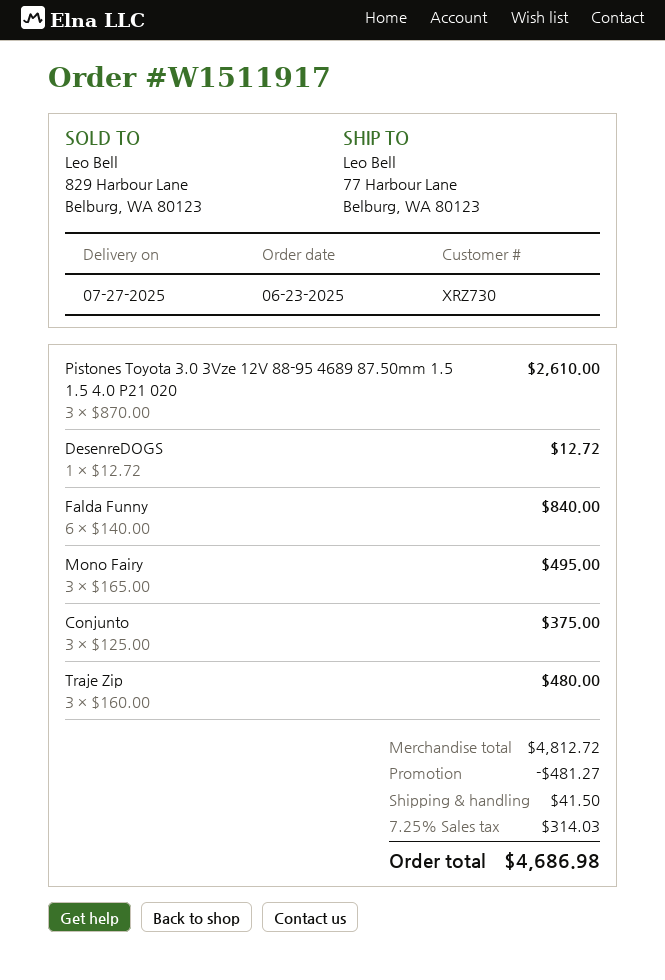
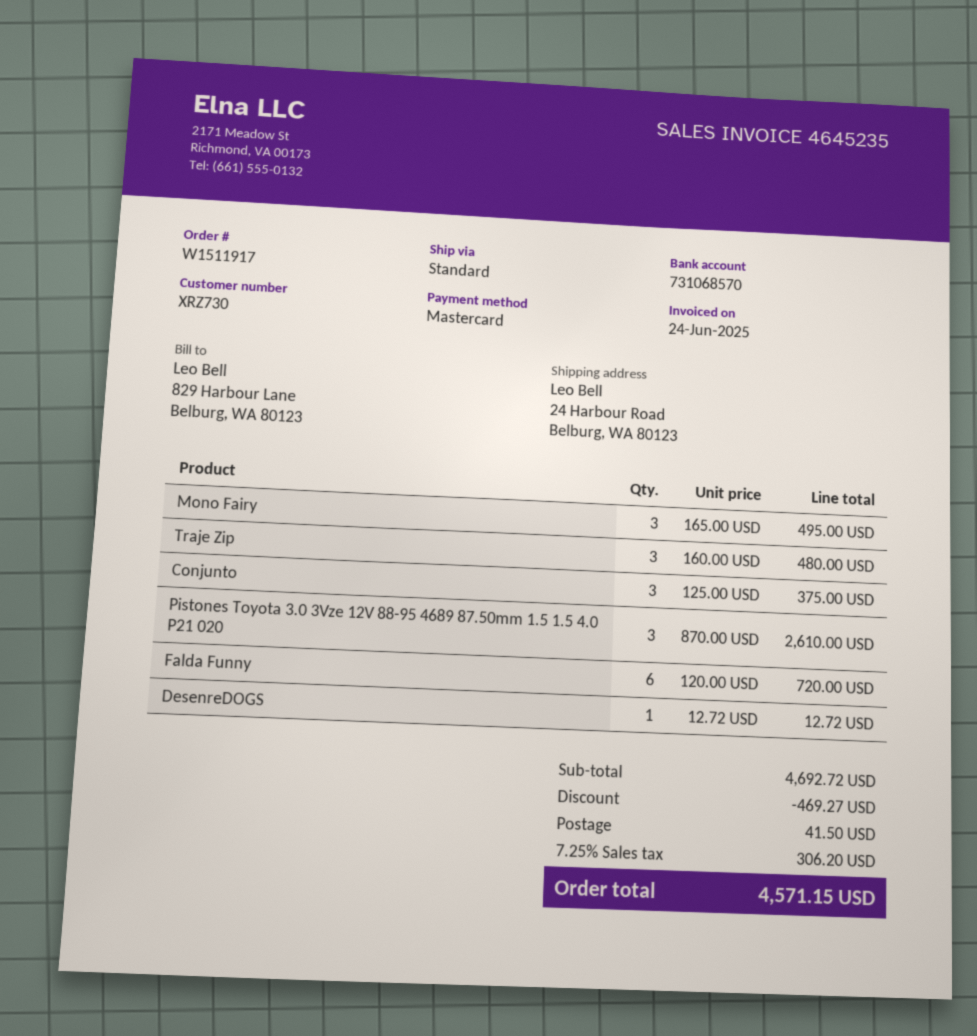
ship to: 77 Harbour Lane, Belburg, WA 80123 -> 24 Harbour Road, Belburg, WA 80123
Falda Funny: 6 x 140.00 = 840.00 -> 6 x 120.00 = 720.00
subtotal: 4812.72 -> 4692.72
discount: 481.27 -> 469.27
tax: 7.25% = 314.03 -> 7.25% = 306.20
total: 4686.98 -> 4571.15

